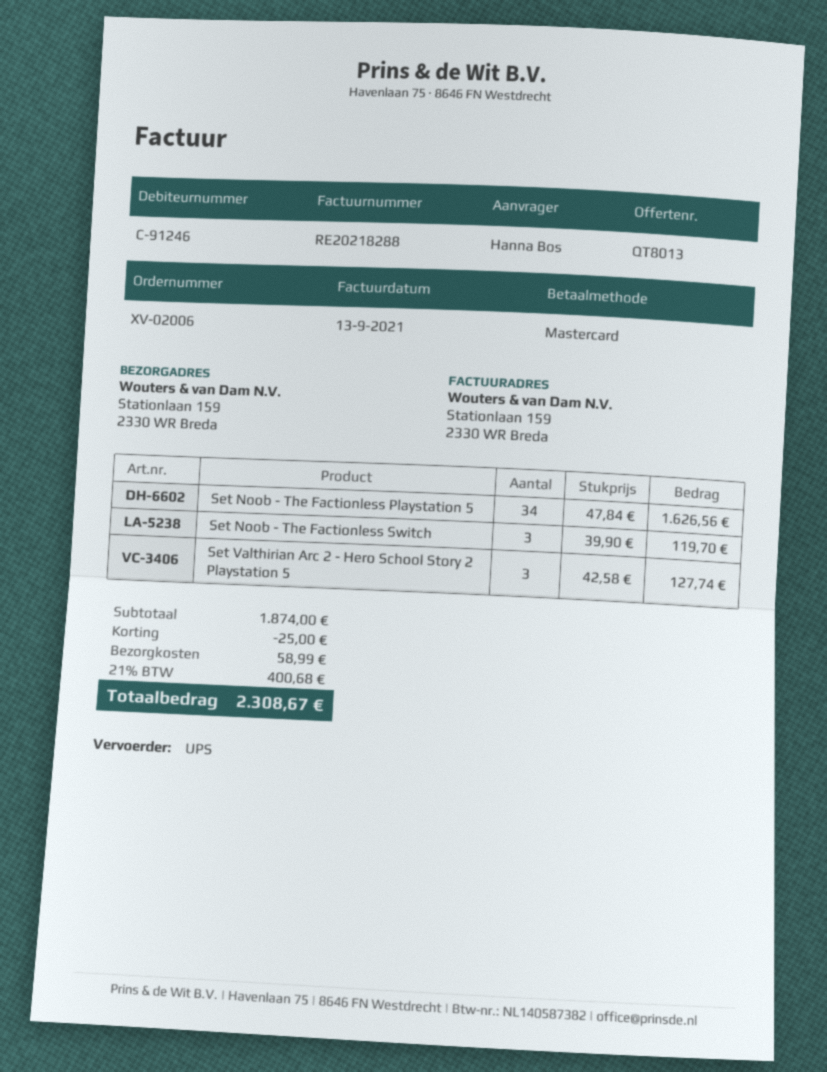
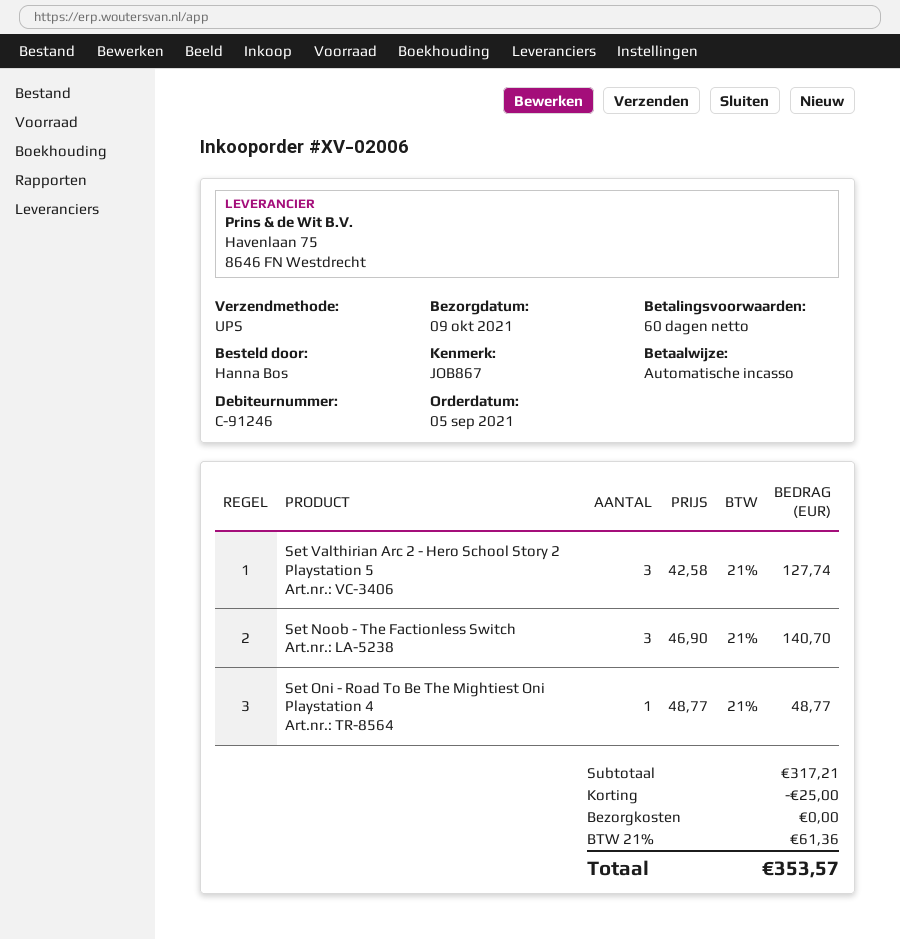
payment method: Mastercard -> direct debit
Set Noob - The Factionless Playstation 5: 34 x 47.84 = 1626.56 -> none
Set Noob - The Factionless Switch: 3 x 39.90 = 119.70 -> 3 x 46.90 = 140.70
Set Oni - Road To Be The Mightiest Oni Playstation 4: none -> 1 x 48.77 = 48.77
subtotal: 1874.00 -> 317.21
shipping: 58.99 -> 0.00
tax: 21% = 400.68 -> 21% = 61.36
total: 2308.67 -> 353.57

